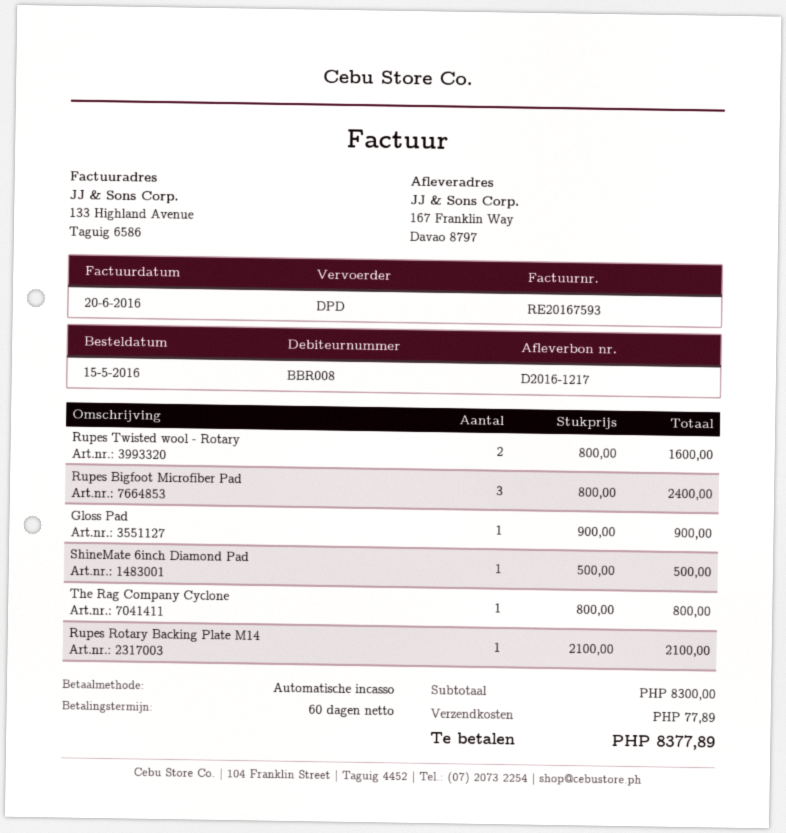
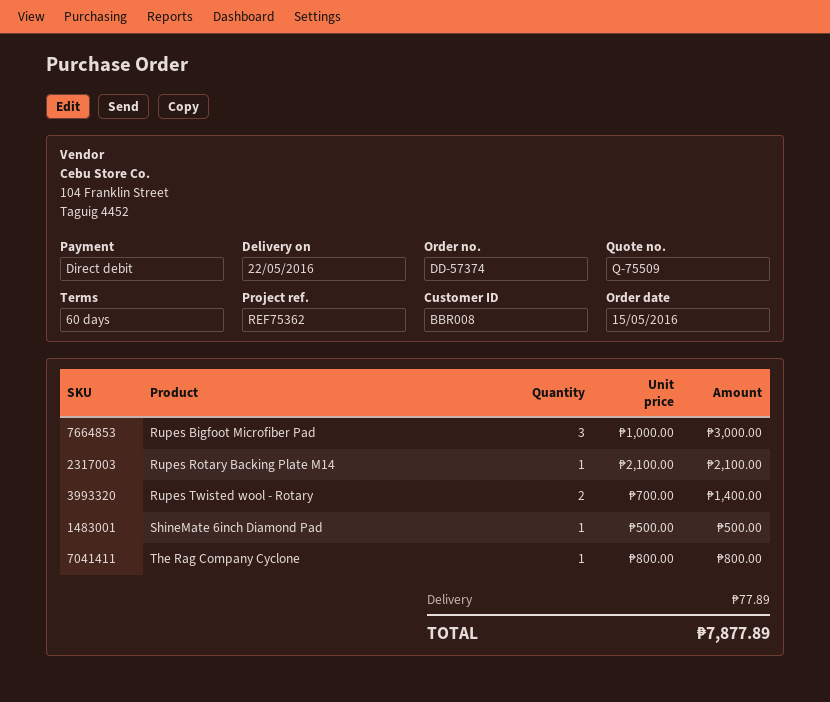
Rupes Twisted wool - Rotary: 2 x 800.00 = 1600.00 -> 2 x 700.00 = 1400.00
Rupes Bigfoot Microfiber Pad: 3 x 800.00 = 2400.00 -> 3 x 1000.00 = 3000.00
Gloss Pad: 1 x 900.00 = 900.00 -> none
total: 8377.89 -> 7877.89

